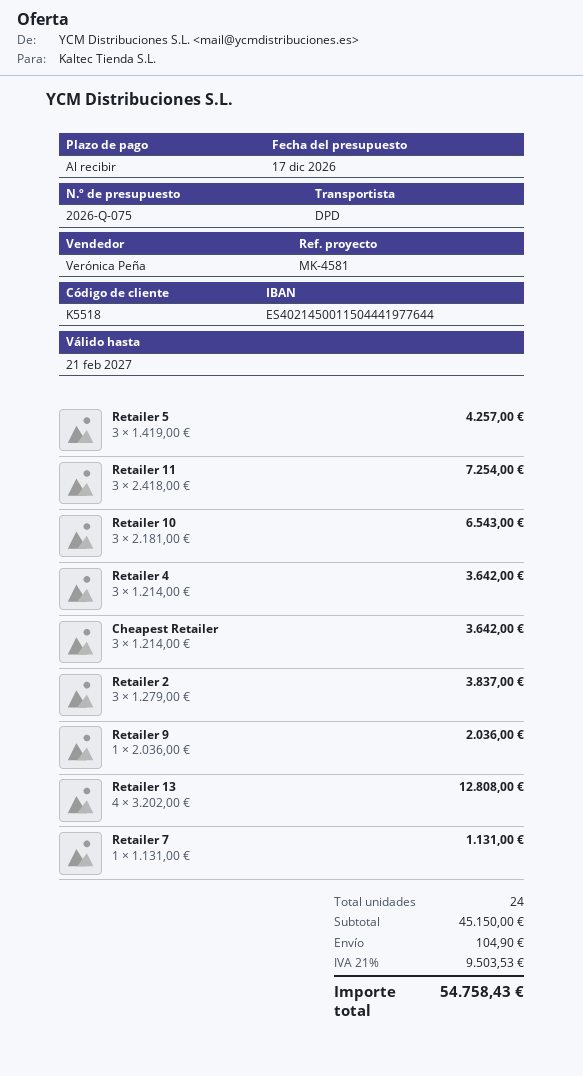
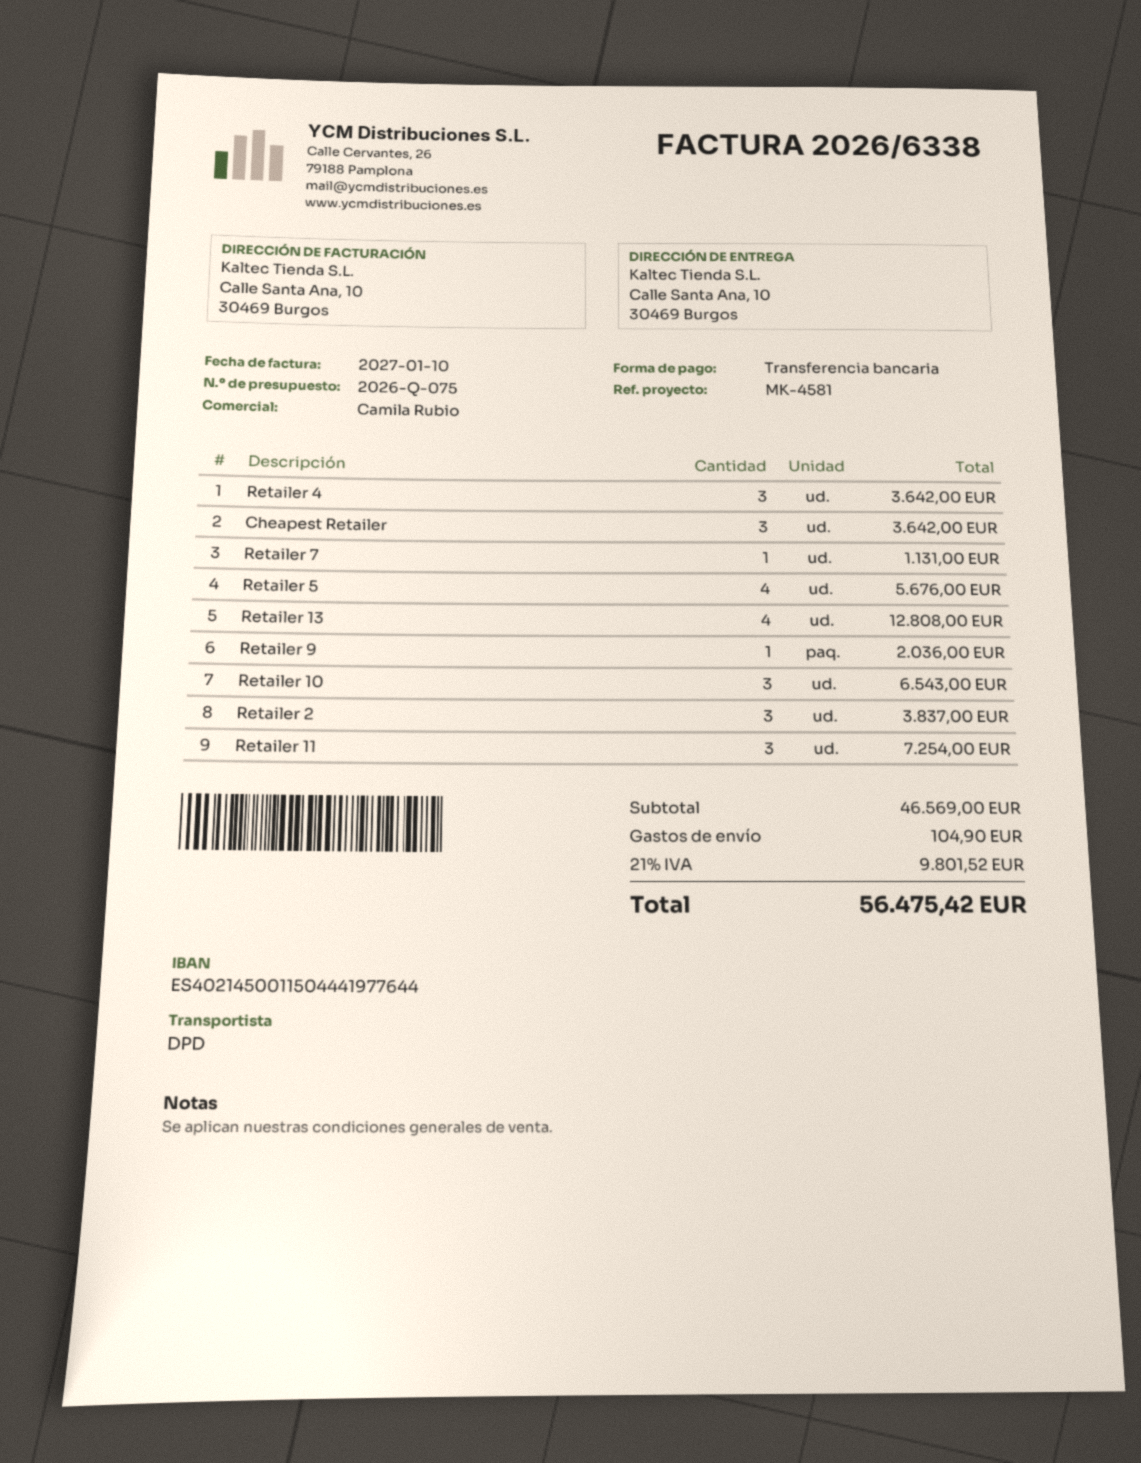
sales rep: Verónica Peña -> Camila Rubio
Retailer 5: 3 for 4257.00 -> 4 for 5676.00
subtotal: 45150.00 -> 46569.00
tax: 21% = 9503.53 -> 21% = 9801.52
total: 54758.43 -> 56475.42

